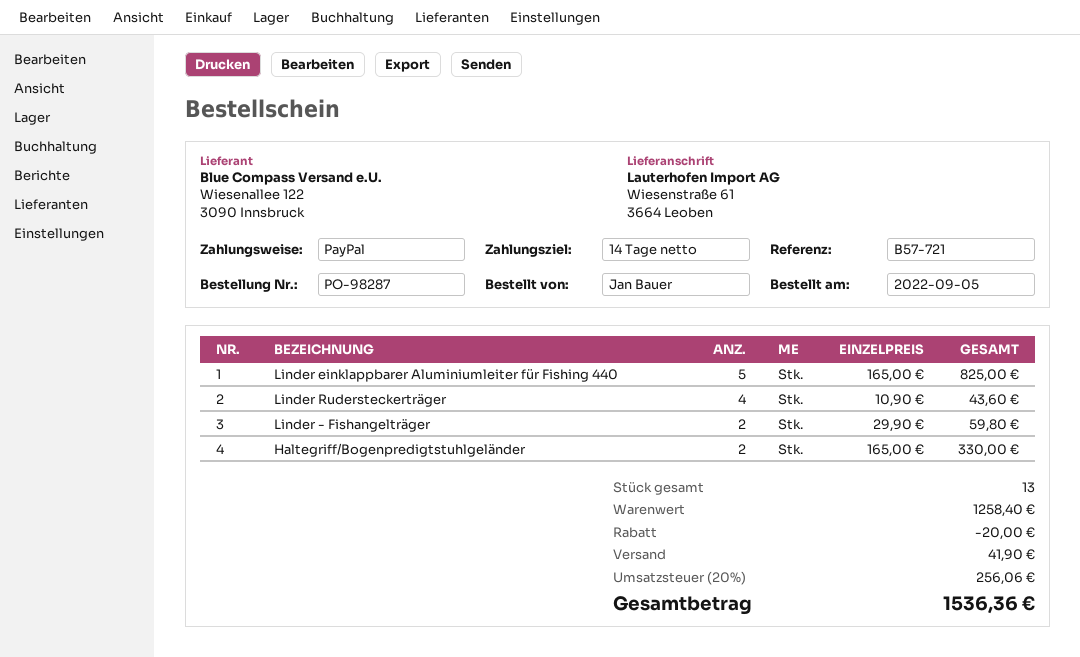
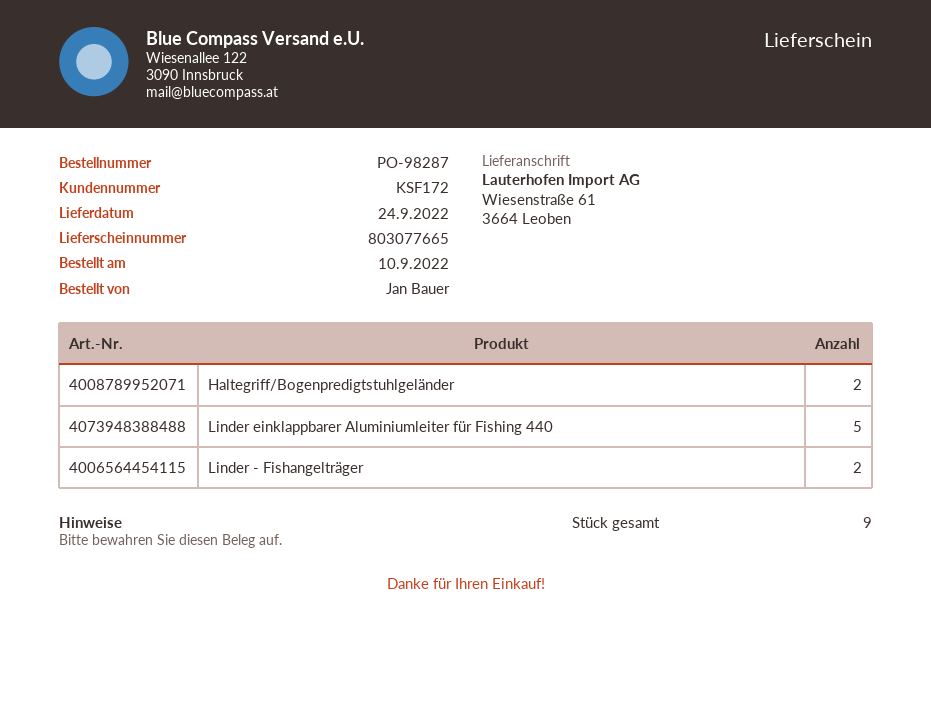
order date: 2022-09-05 -> 2022-09-10
Linder Rudersteckerträger: 4 -> none
total quantity: 13 -> 9

